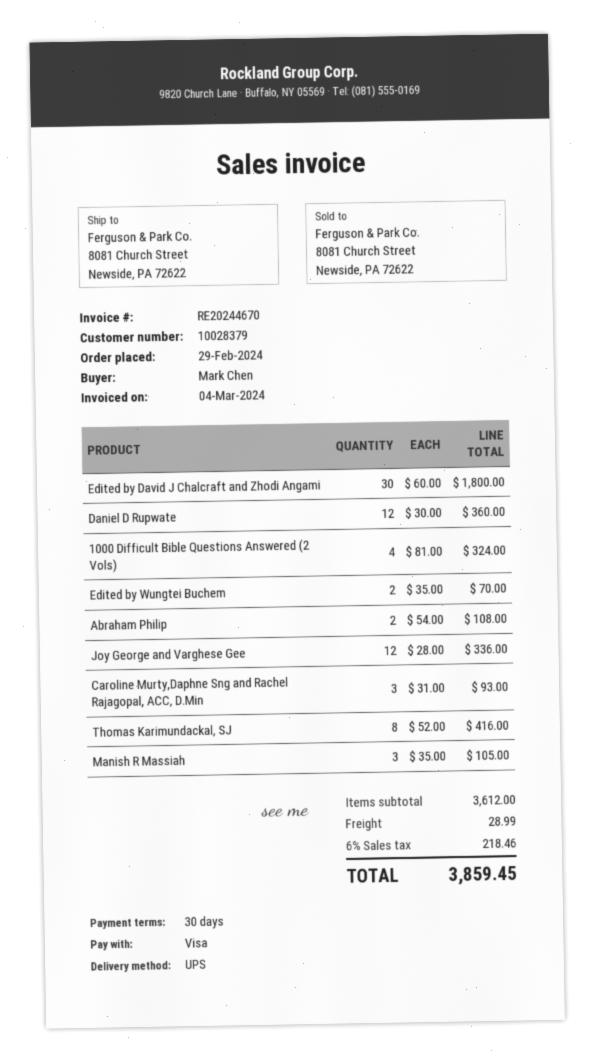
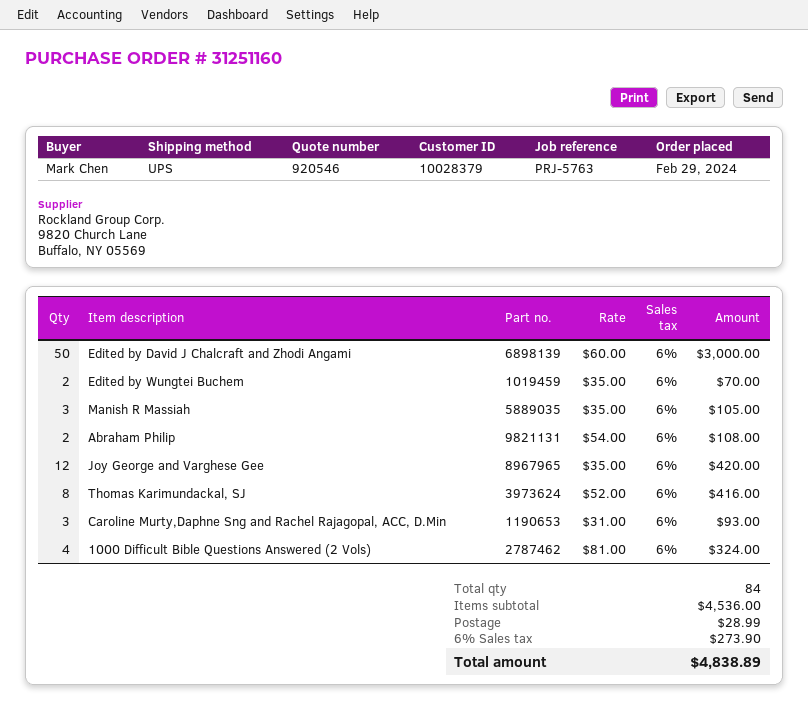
Edited by David J Chalcraft and Zhodi Angami: 30 x 60.00 = 1800.00 -> 50 x 60.00 = 3000.00
Daniel D Rupwate: 12 x 30.00 = 360.00 -> none
Joy George and Varghese Gee: 12 x 28.00 = 336.00 -> 12 x 35.00 = 420.00
subtotal: 3612.00 -> 4536.00
tax: 6% = 218.46 -> 6% = 273.90
total: 3859.45 -> 4838.89

